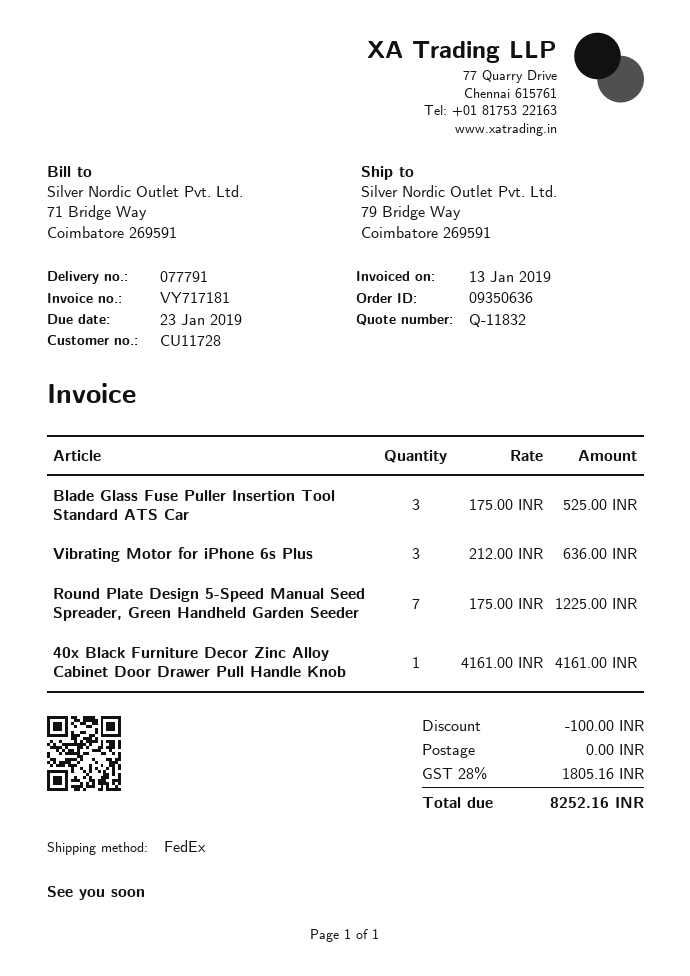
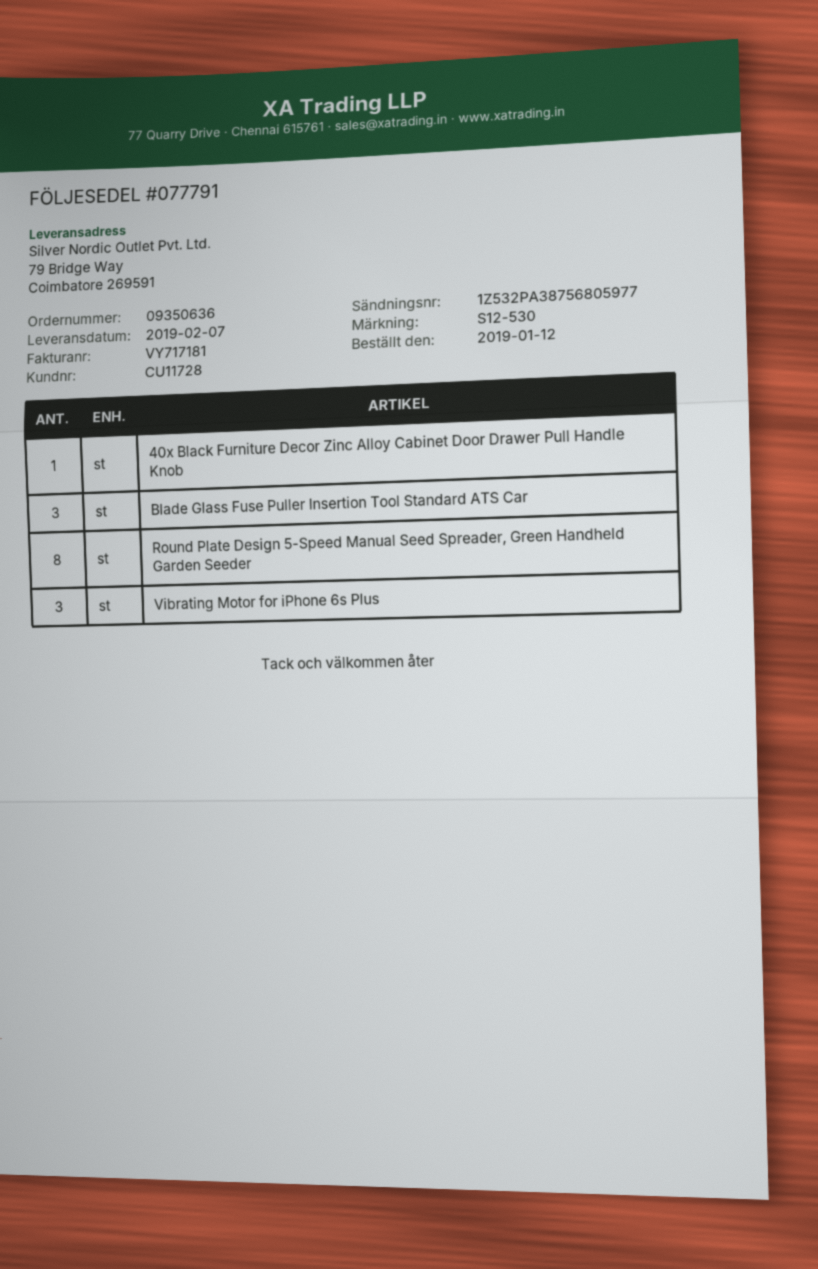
Round Plate Design 5-Speed Manual Seed Spreader, Green Handheld Garden Seeder: 7 -> 8

